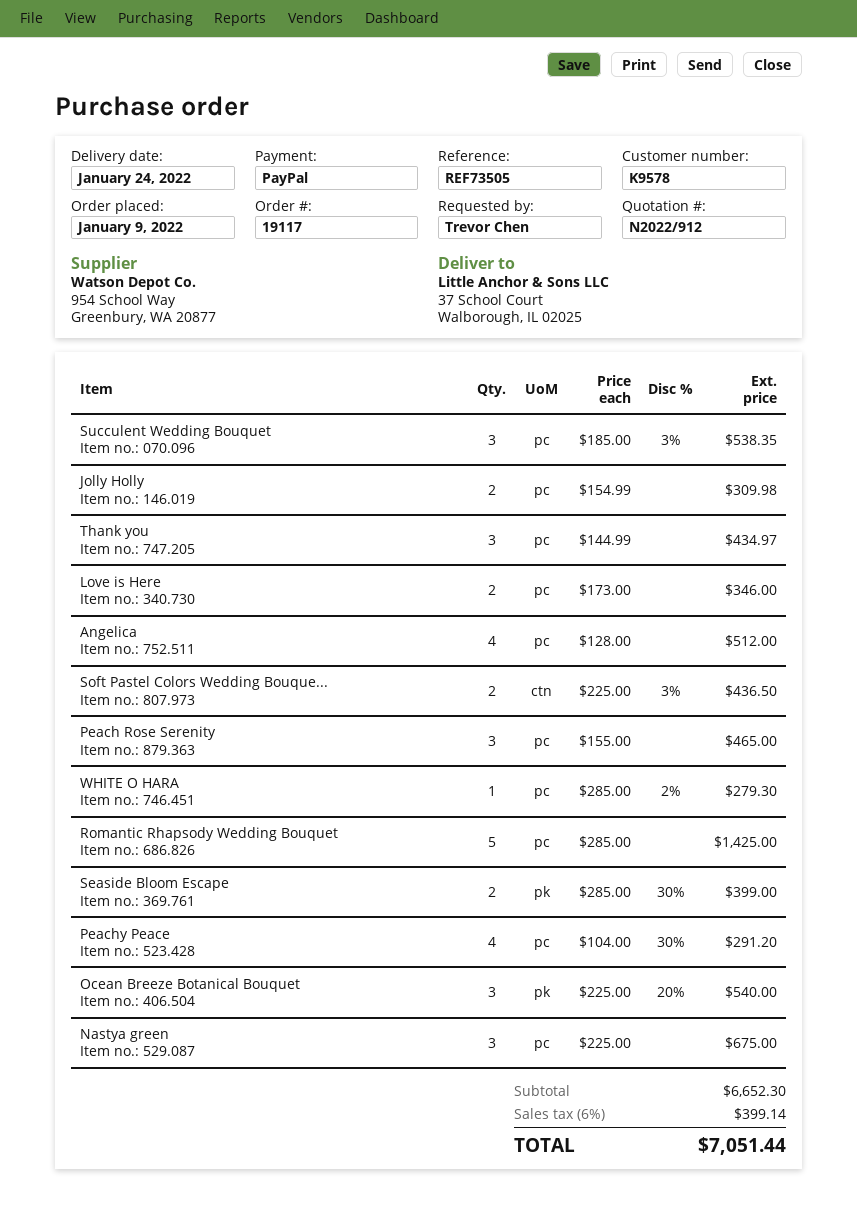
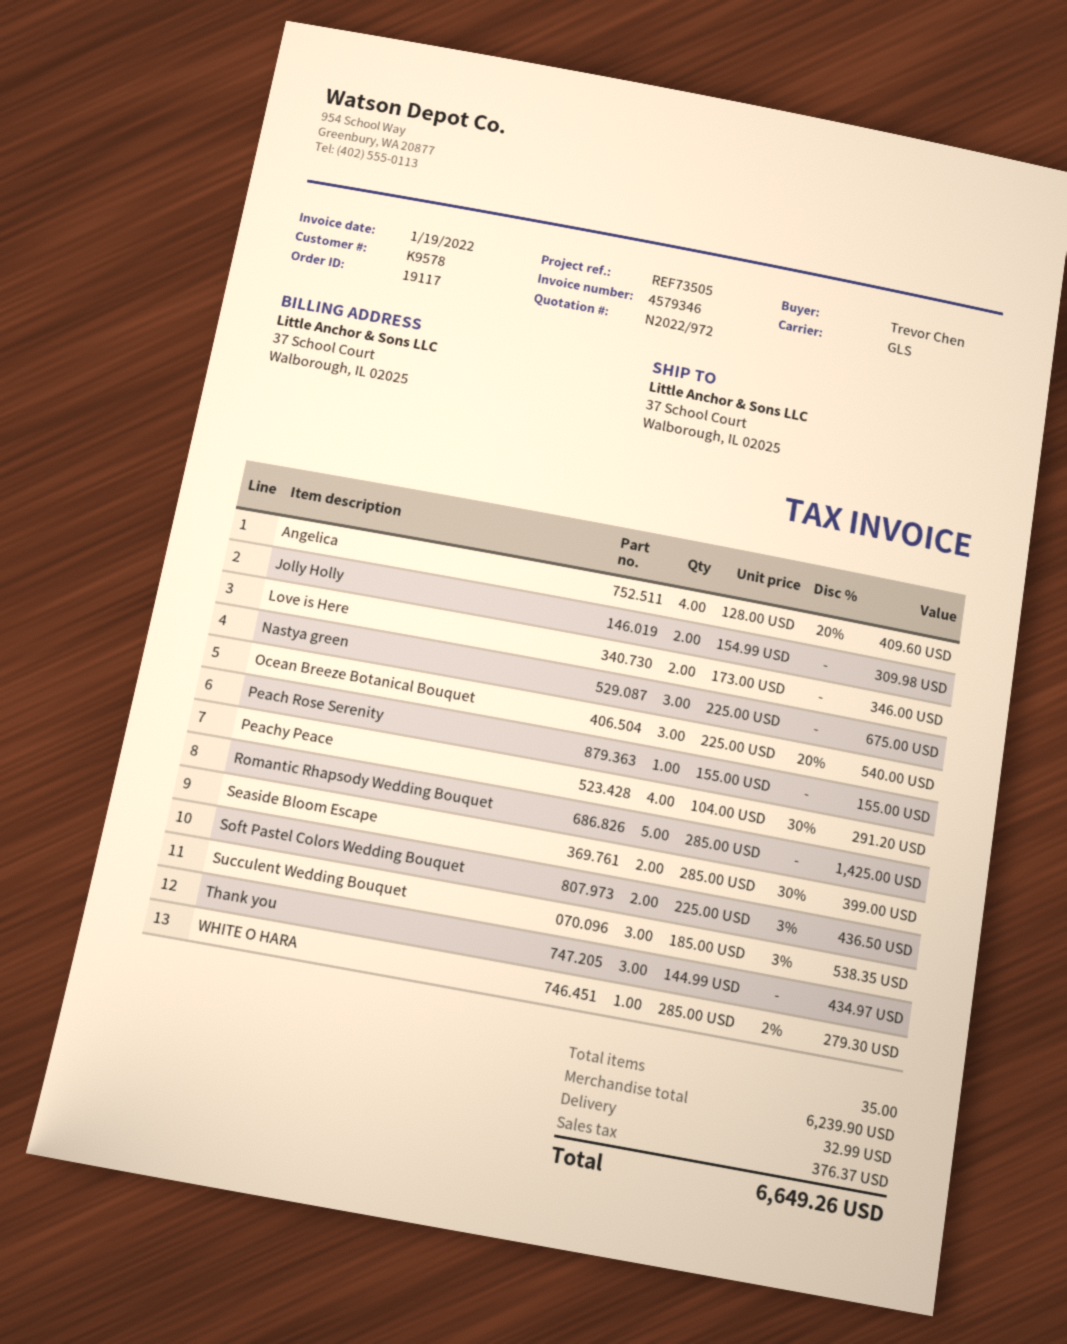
quote number: N2022/912 -> N2022/972
Angelica: 4 x 128.00 = 512.00 -> 4 x 128.00 - 20% = 409.60
Peach Rose Serenity: 3 x 155.00 = 465.00 -> 1 x 155.00 = 155.00
subtotal: 6652.30 -> 6239.90
shipping: none -> 32.99
tax: 399.14 -> 376.37
total: 7051.44 -> 6649.26

